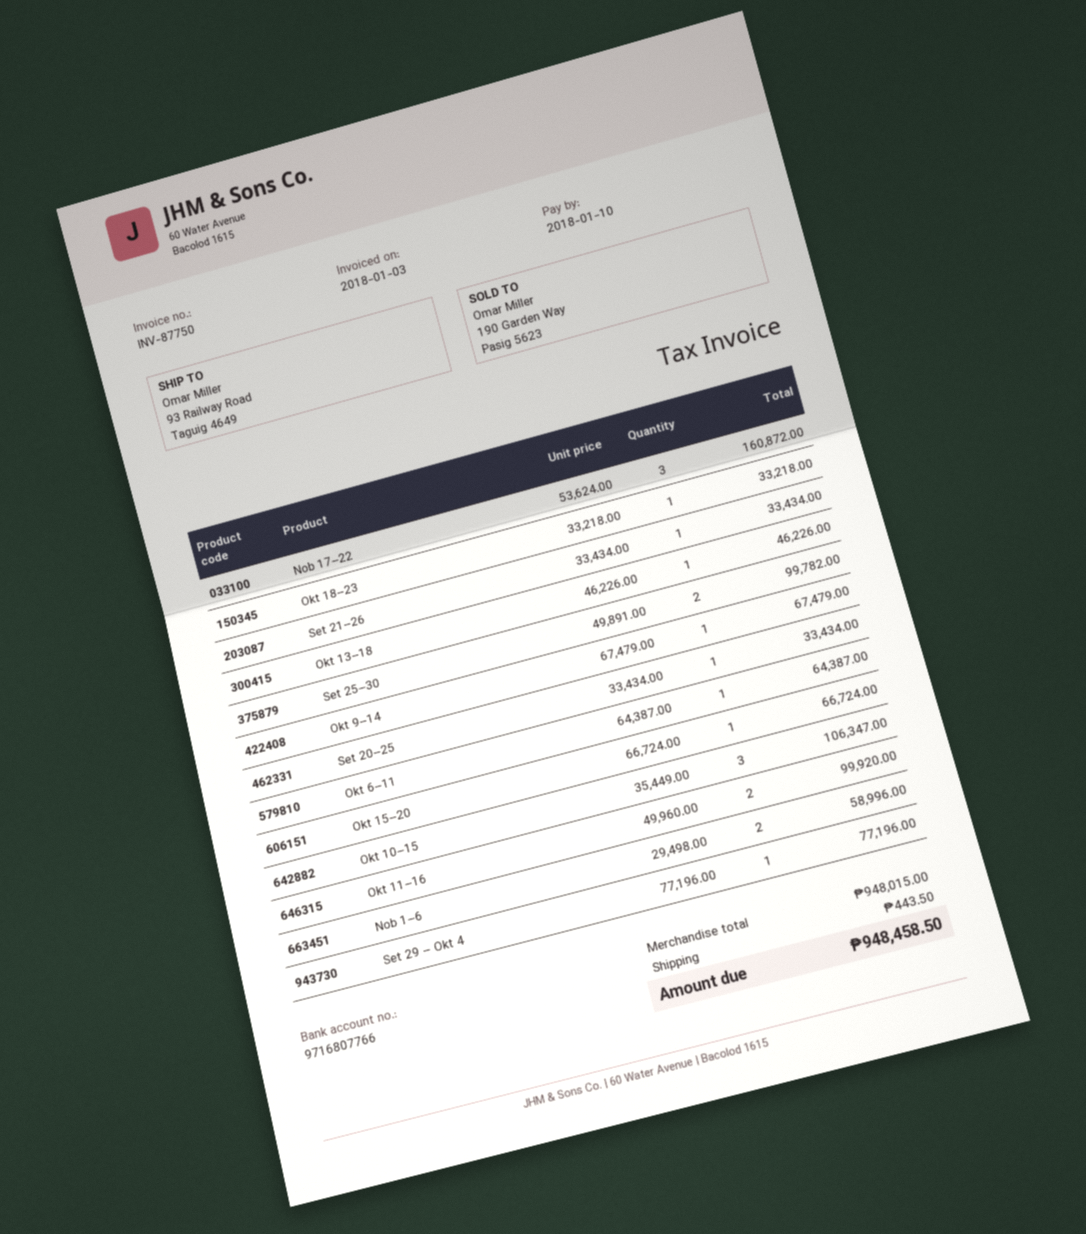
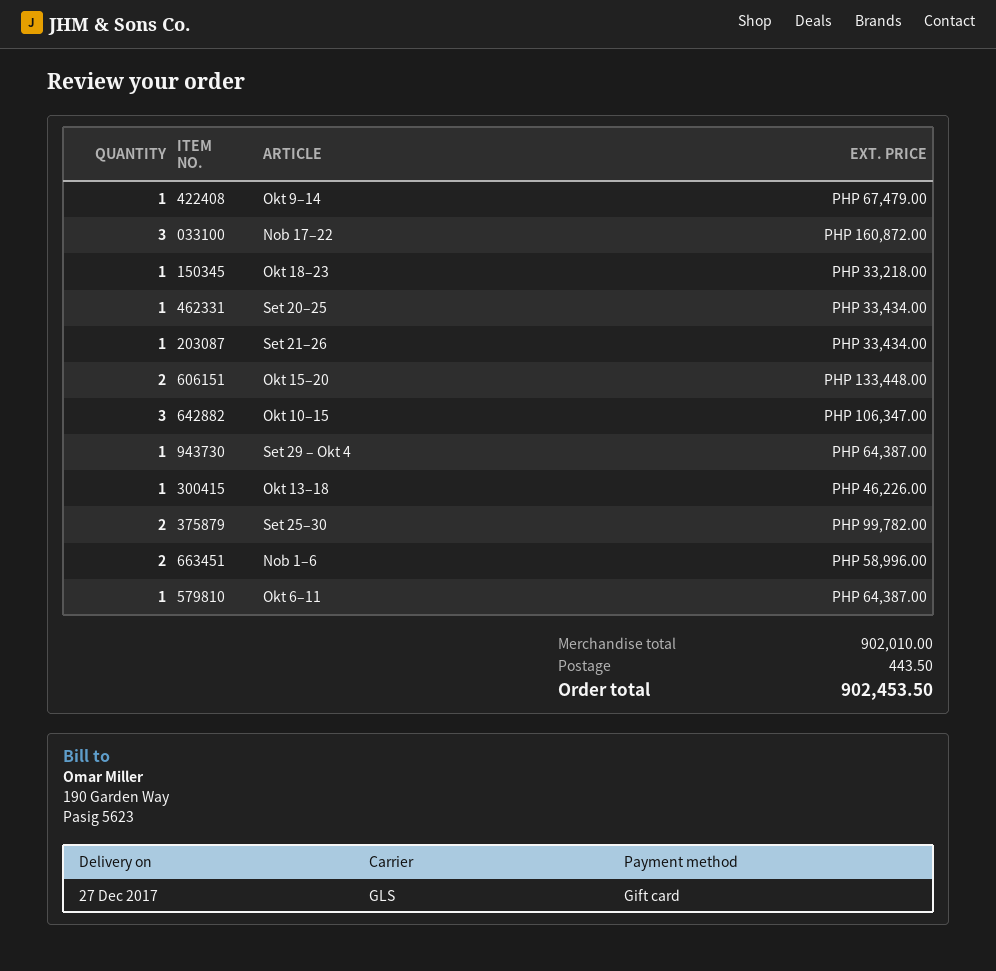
Okt 15–20: 1 for 66724.00 -> 2 for 133448.00
Okt 11–16: 2 for 99920.00 -> none
Set 29 – Okt 4: 1 for 77196.00 -> 1 for 64387.00
subtotal: 948015.00 -> 902010.00
total: 948458.50 -> 902453.50

